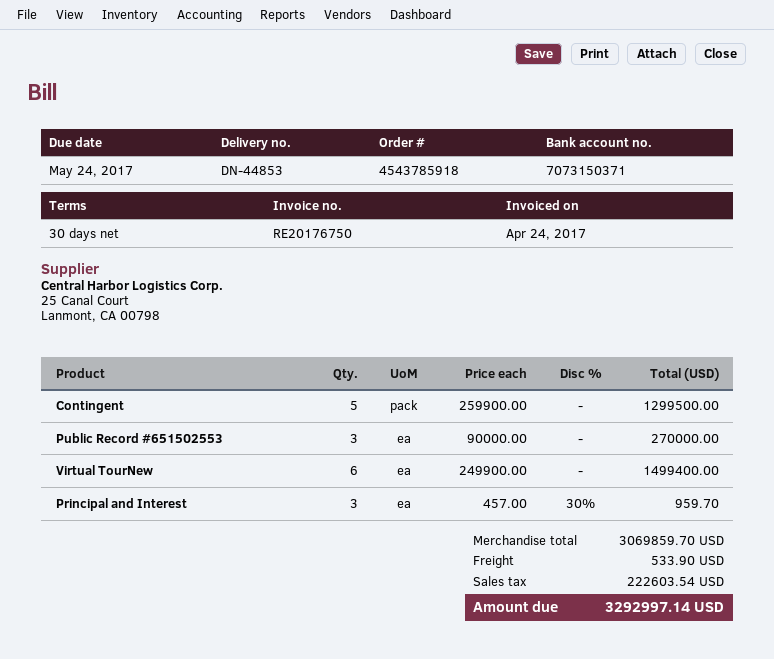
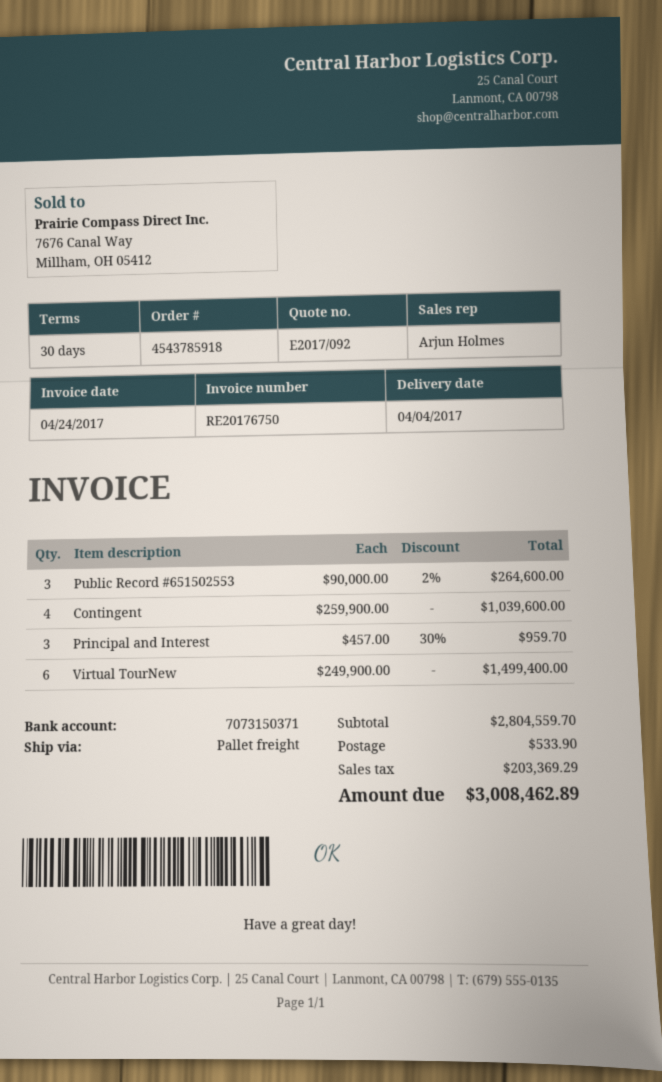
Contingent: 5 x 259900.00 = 1299500.00 -> 4 x 259900.00 = 1039600.00
Public Record #651502553: 3 x 90000.00 = 270000.00 -> 3 x 90000.00 - 2% = 264600.00
subtotal: 3069859.70 -> 2804559.70
tax: 222603.54 -> 203369.29
total: 3292997.14 -> 3008462.89

